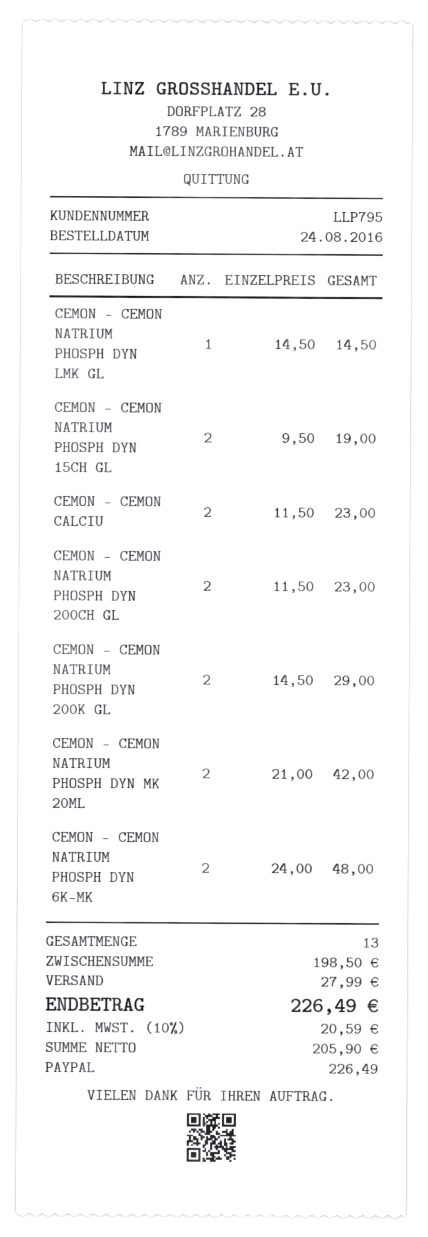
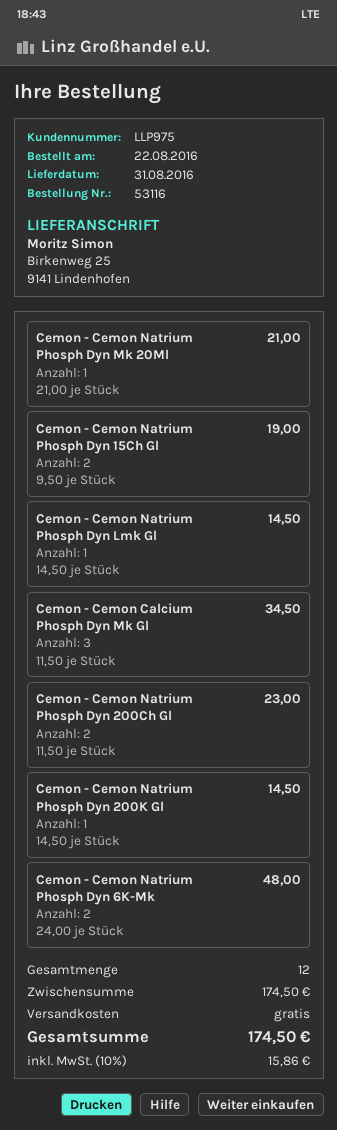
order date: 2016-08-24 -> 2016-08-22
customer number: LLP795 -> LLP975
CEMON - CEMON CALCIU: 2 x 11.50 = 23.00 -> 3 x 11.50 = 34.50
CEMON - CEMON NATRIUM PHOSPH DYN 200K GL: 2 x 14.50 = 29.00 -> 1 x 14.50 = 14.50
CEMON - CEMON NATRIUM PHOSPH DYN MK 20ML: 2 x 21.00 = 42.00 -> 1 x 21.00 = 21.00
total quantity: 13 -> 12
subtotal: 198.50 -> 174.50
shipping: 27.99 -> 0.00
tax: 10% = 20.59 -> 10% = 15.86
total: 226.49 -> 174.50

